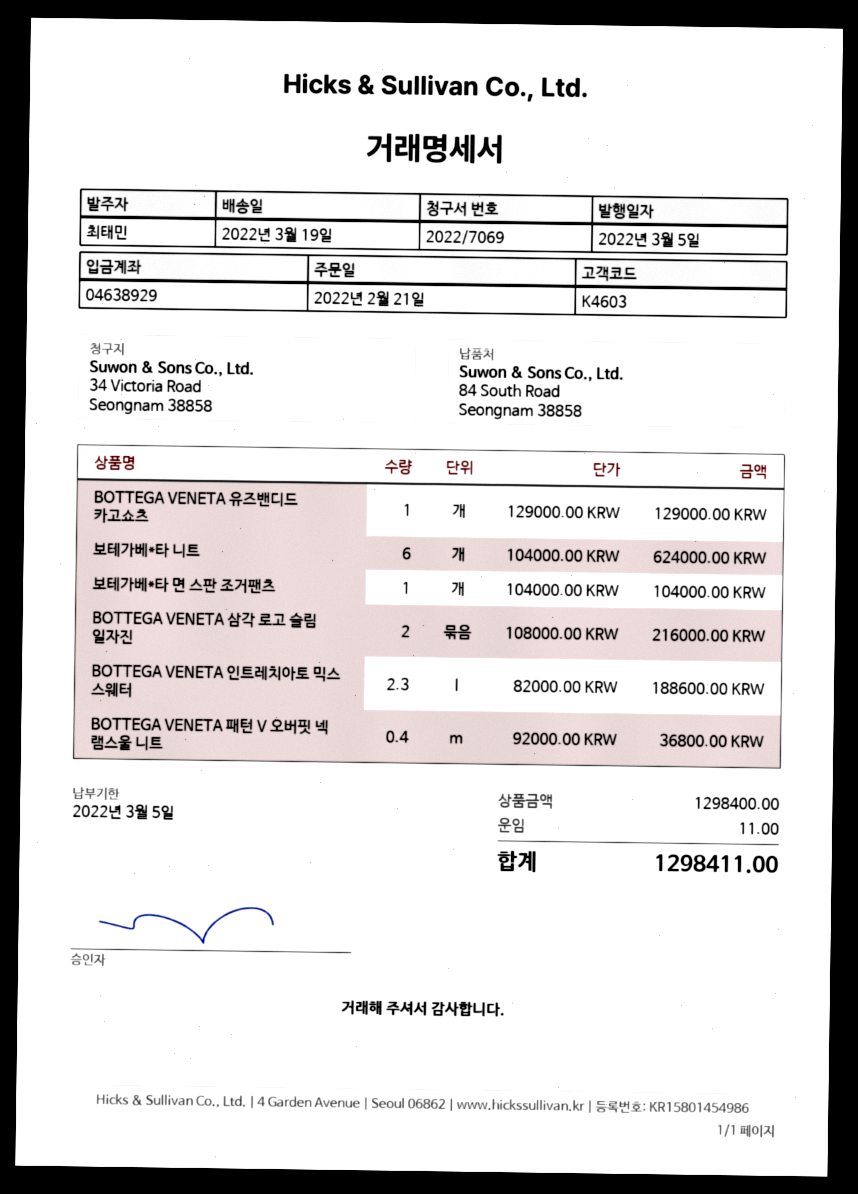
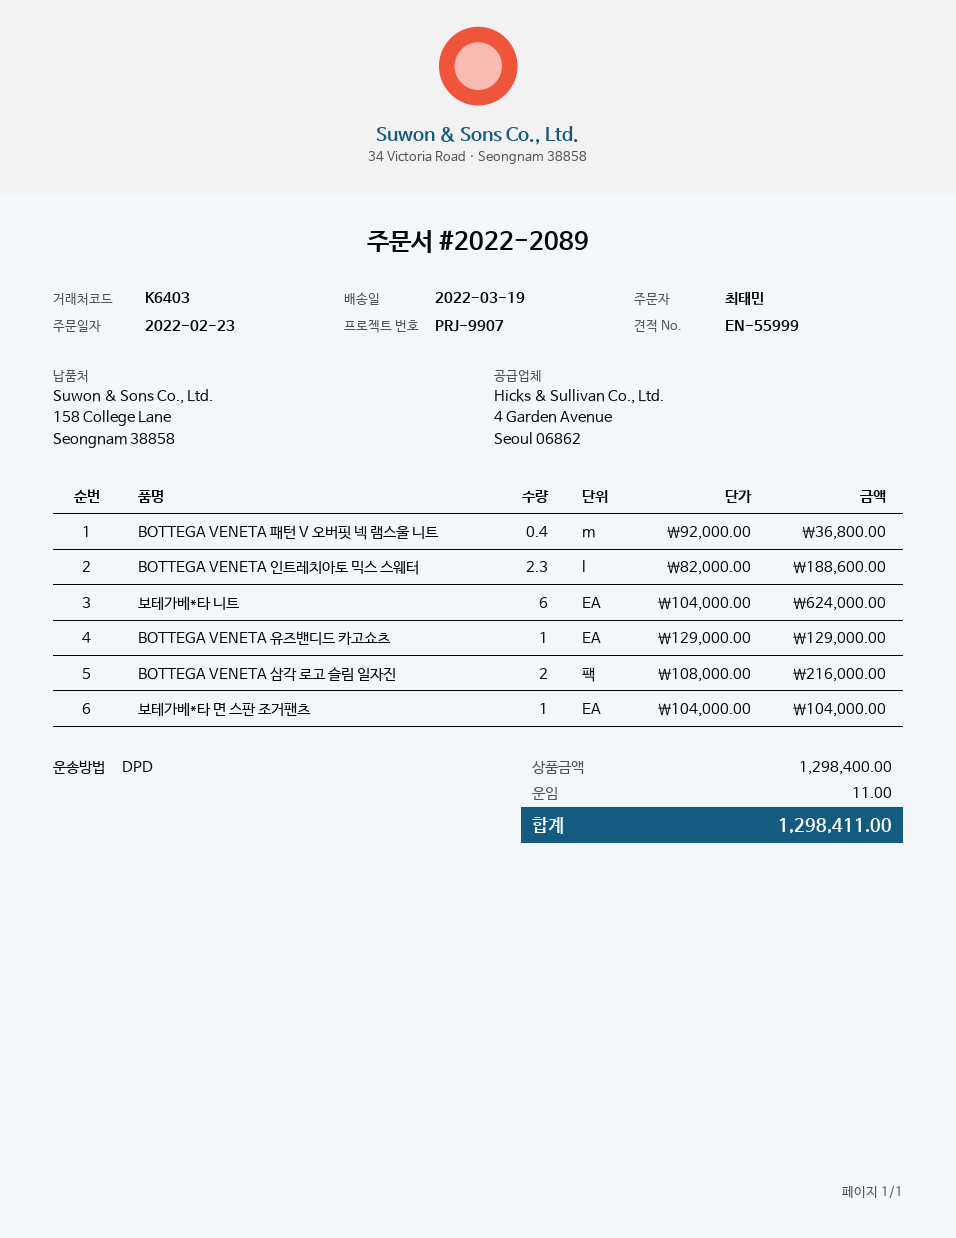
order date: 2022-02-21 -> 2022-02-23
customer number: K4603 -> K6403
ship to: 84 South Road, Seongnam 38858 -> 158 College Lane, Seongnam 38858

